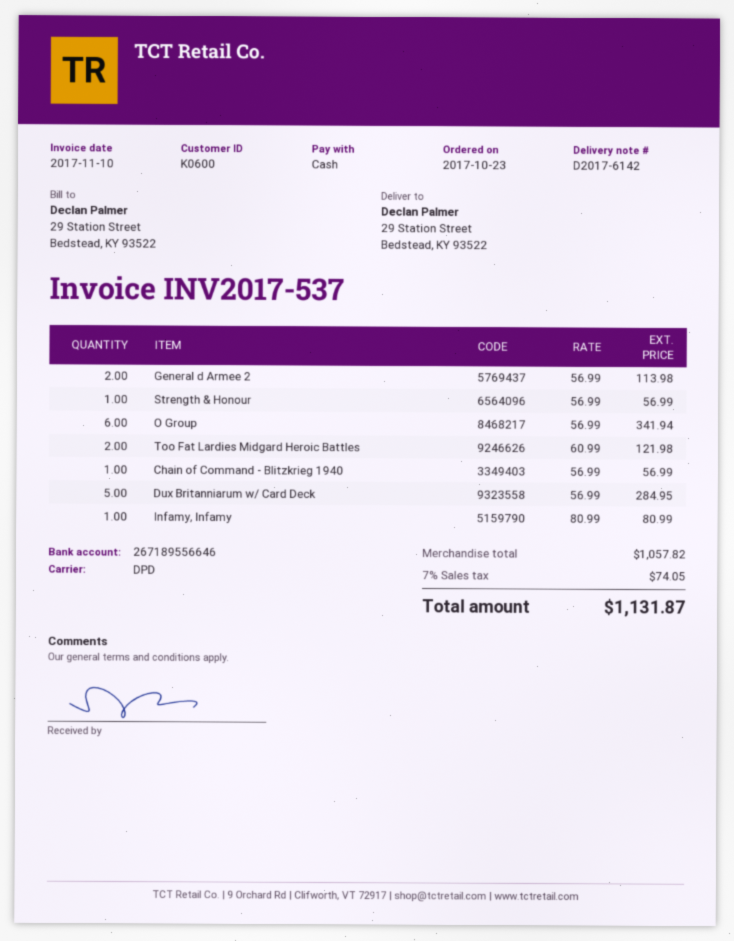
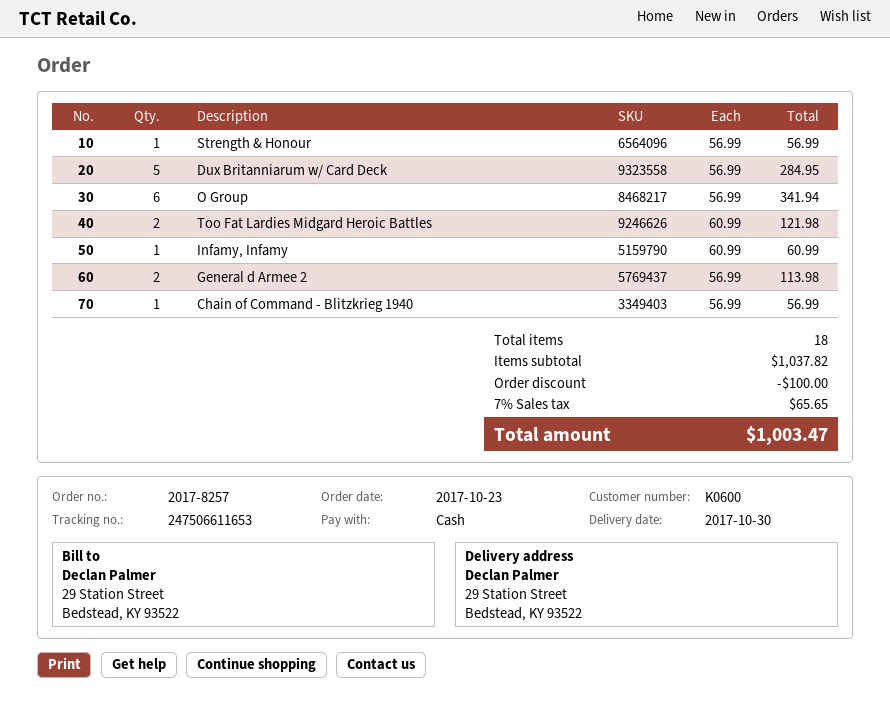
Infamy, Infamy: 1 x 80.99 = 80.99 -> 1 x 60.99 = 60.99
subtotal: 1057.82 -> 1037.82
discount: none -> 100.00
tax: 7% = 74.05 -> 7% = 65.65
total: 1131.87 -> 1003.47

